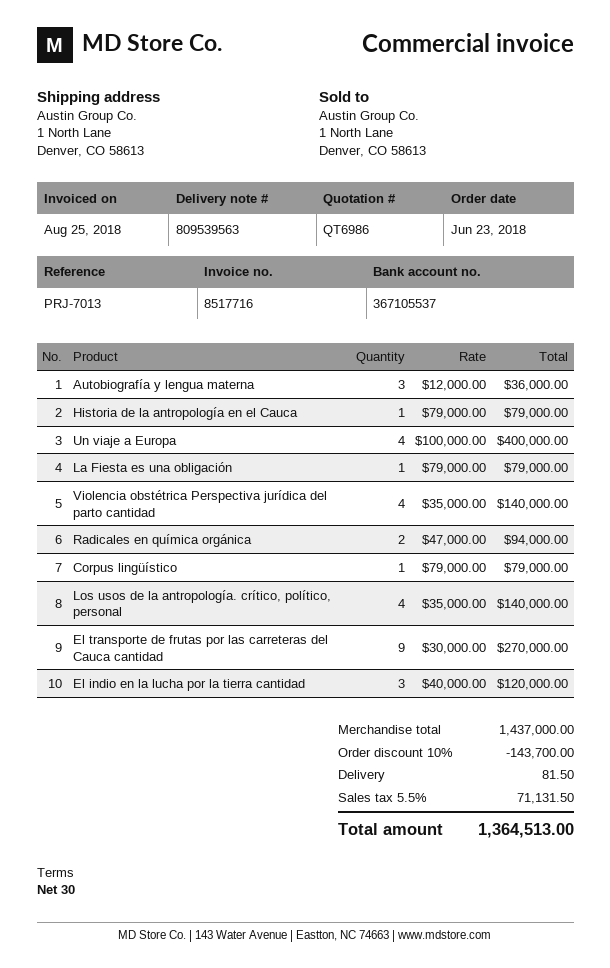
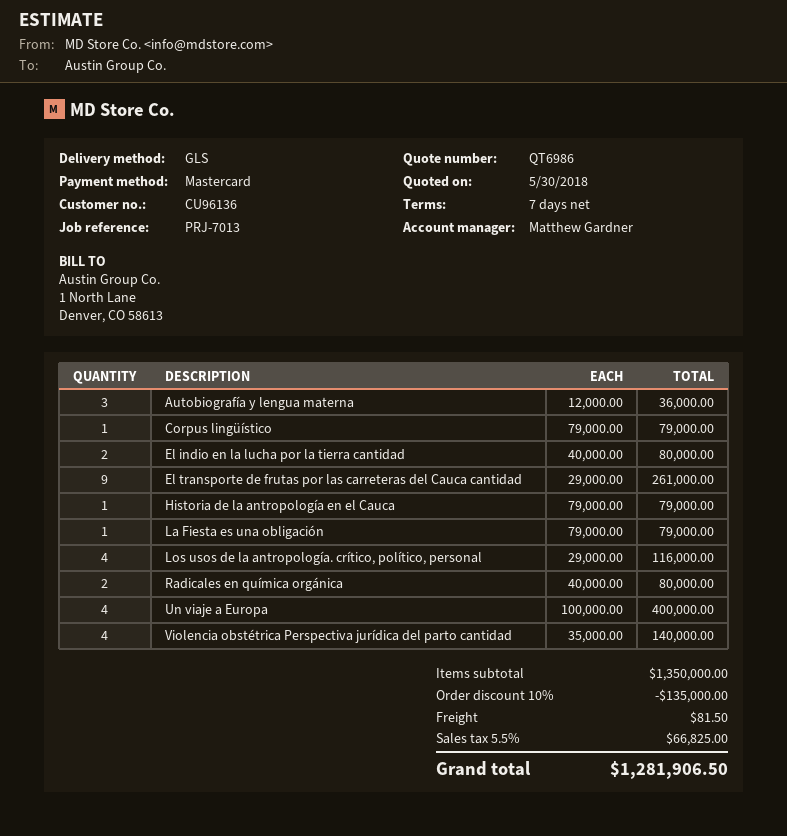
payment terms: 30 days -> 7 days
Radicales en química orgánica: 2 x 47000.00 = 94000.00 -> 2 x 40000.00 = 80000.00
Los usos de la antropología. crítico, político, personal: 4 x 35000.00 = 140000.00 -> 4 x 29000.00 = 116000.00
El transporte de frutas por las carreteras del Cauca cantidad: 9 x 30000.00 = 270000.00 -> 9 x 29000.00 = 261000.00
El indio en la lucha por la tierra cantidad: 3 x 40000.00 = 120000.00 -> 2 x 40000.00 = 80000.00
subtotal: 1437000.00 -> 1350000.00
discount: 10% = 143700.00 -> 10% = 135000.00
tax: 5.5% = 71131.50 -> 5.5% = 66825.00
total: 1364513.00 -> 1281906.50

